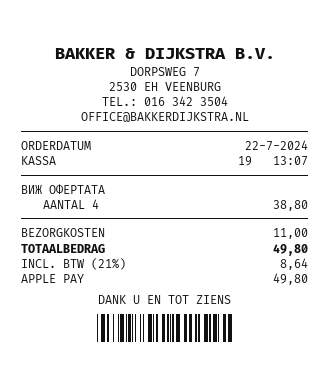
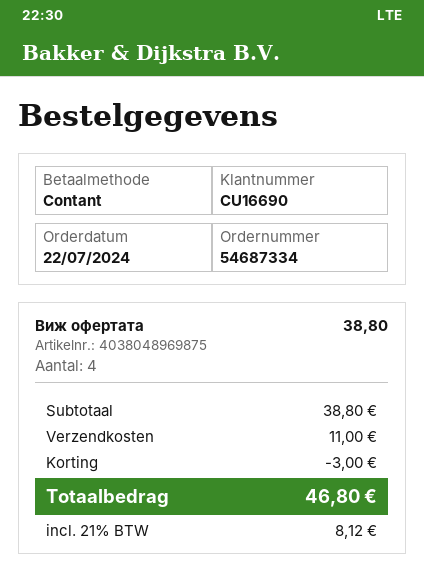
payment method: Apple Pay -> cash
discount: none -> 3.00
tax: 21% = 8.64 -> 21% = 8.12
total: 49.80 -> 46.80

